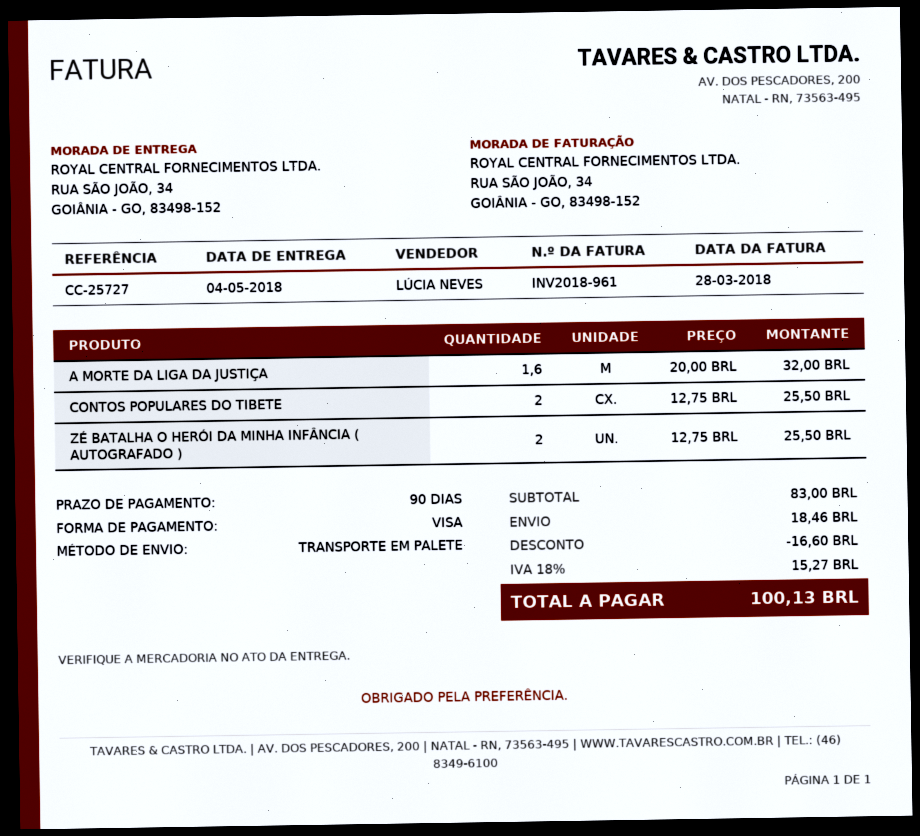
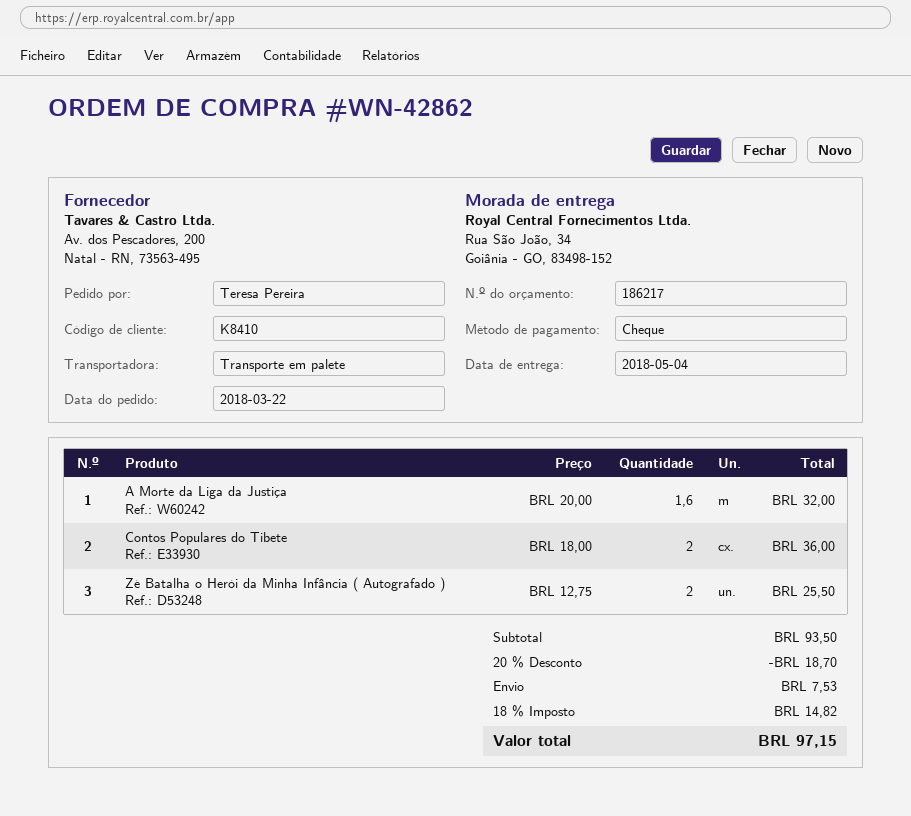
payment method: Visa -> cheque
CONTOS POPULARES DO TIBETE: 2 x 12.75 = 25.50 -> 2 x 18.00 = 36.00
subtotal: 83.00 -> 93.50
discount: 16.60 -> 18.70
shipping: 18.46 -> 7.53
tax: 18% = 15.27 -> 18% = 14.82
total: 100.13 -> 97.15

